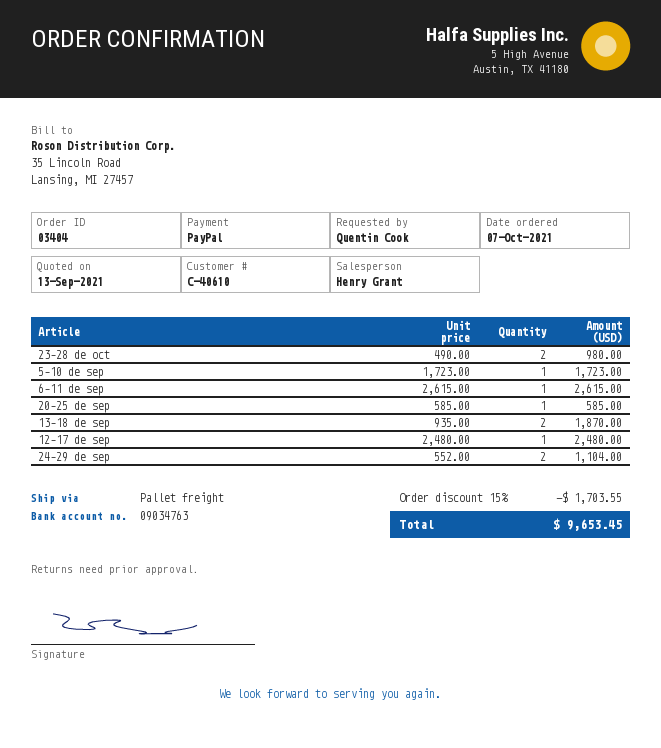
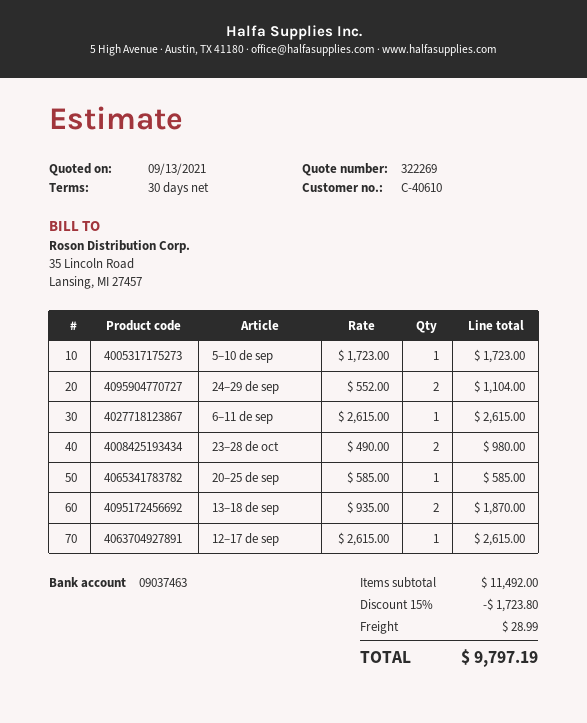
bank account: 09034763 -> 09037463
12–17 de sep: 1 x 2480.00 = 2480.00 -> 1 x 2615.00 = 2615.00
discount: 15% = 1703.55 -> 15% = 1723.80
shipping: none -> 28.99
total: 9653.45 -> 9797.19

